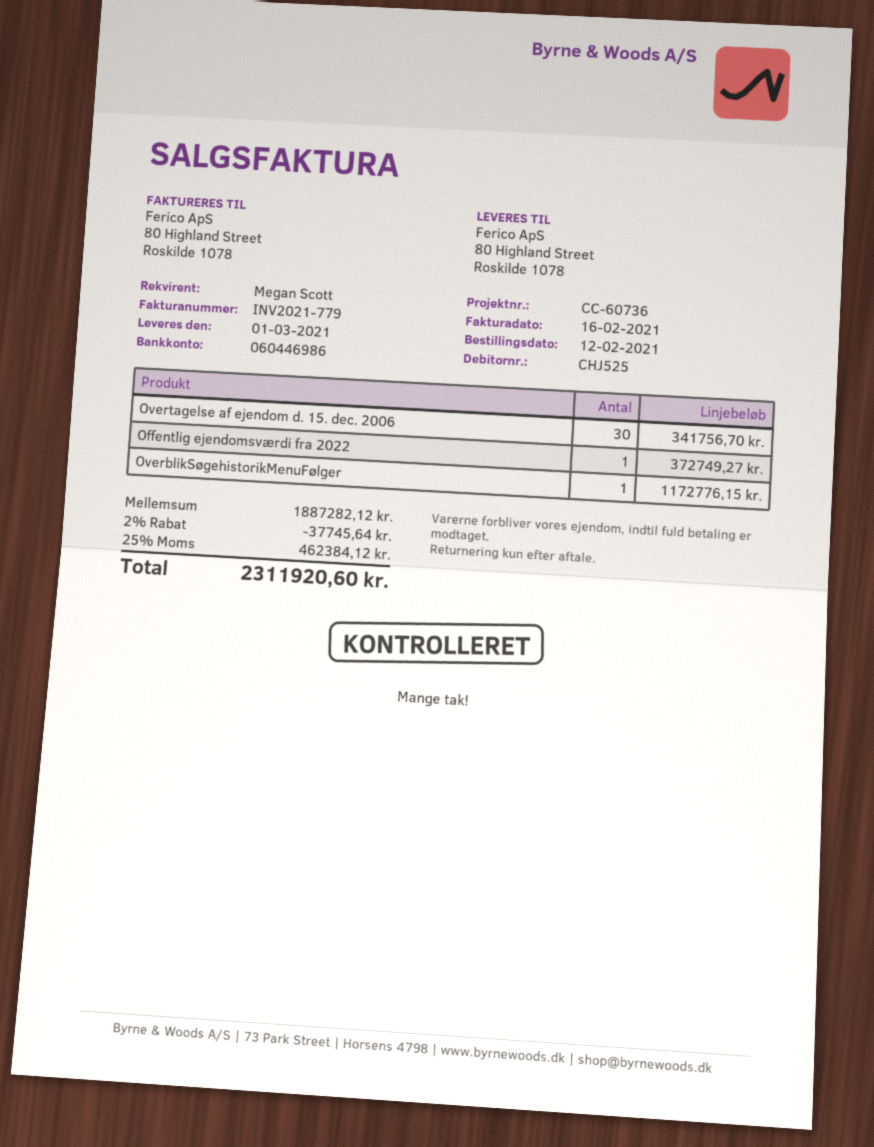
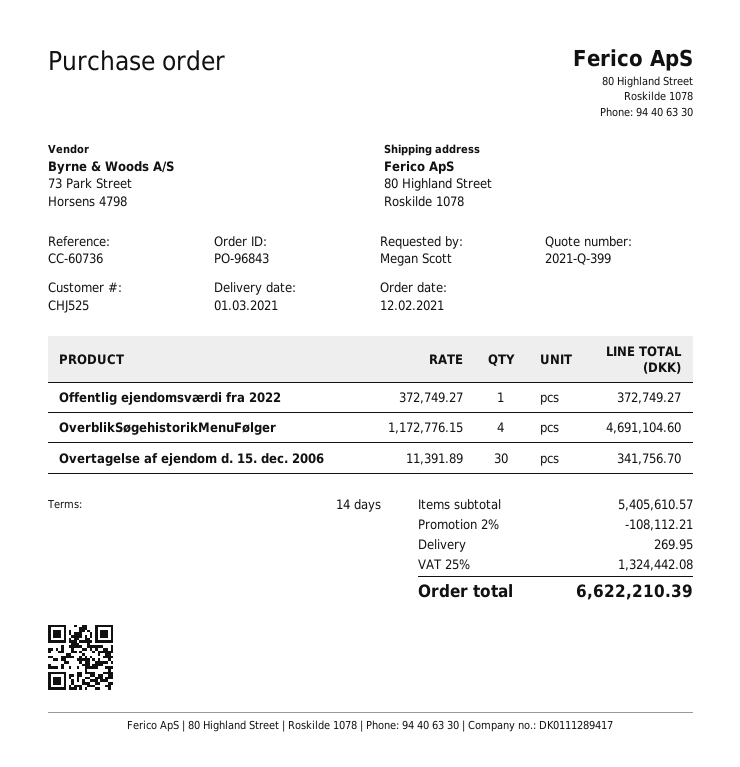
OverblikSøgehistorikMenuFølger: 1 for 1172776.15 -> 4 for 4691104.60
subtotal: 1887282.12 -> 5405610.57
discount: 2% = 37745.64 -> 2% = 108112.21
shipping: none -> 269.95
tax: 25% = 462384.12 -> 25% = 1324442.08
total: 2311920.60 -> 6622210.39

